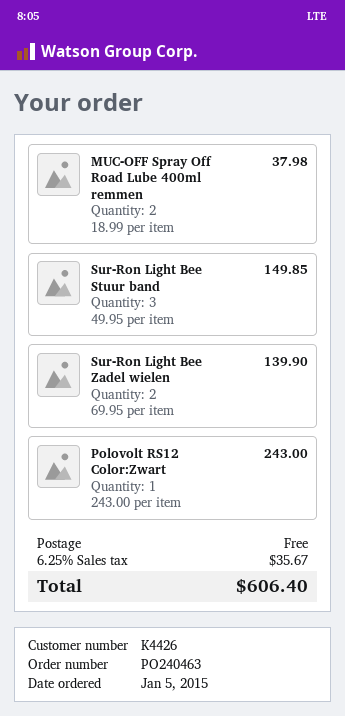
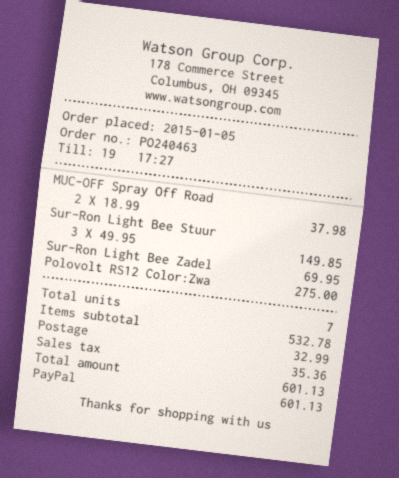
Sur-Ron Light Bee Zadel wielen: 2 x 69.95 = 139.90 -> 1 x 69.95 = 69.95
Polovolt RS12 Color:Zwart: 1 x 243.00 = 243.00 -> 1 x 275.00 = 275.00
shipping: 0.00 -> 32.99
tax: 35.67 -> 35.36
total: 606.40 -> 601.13

